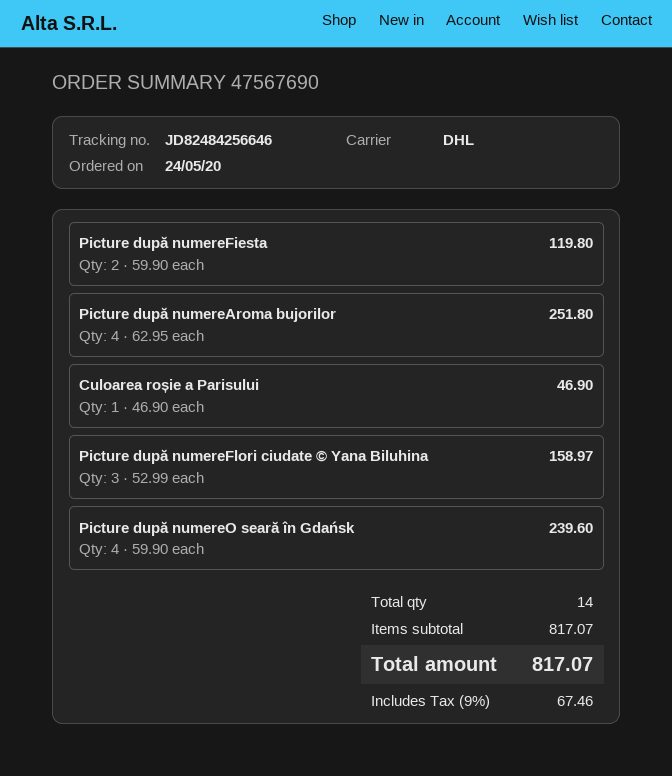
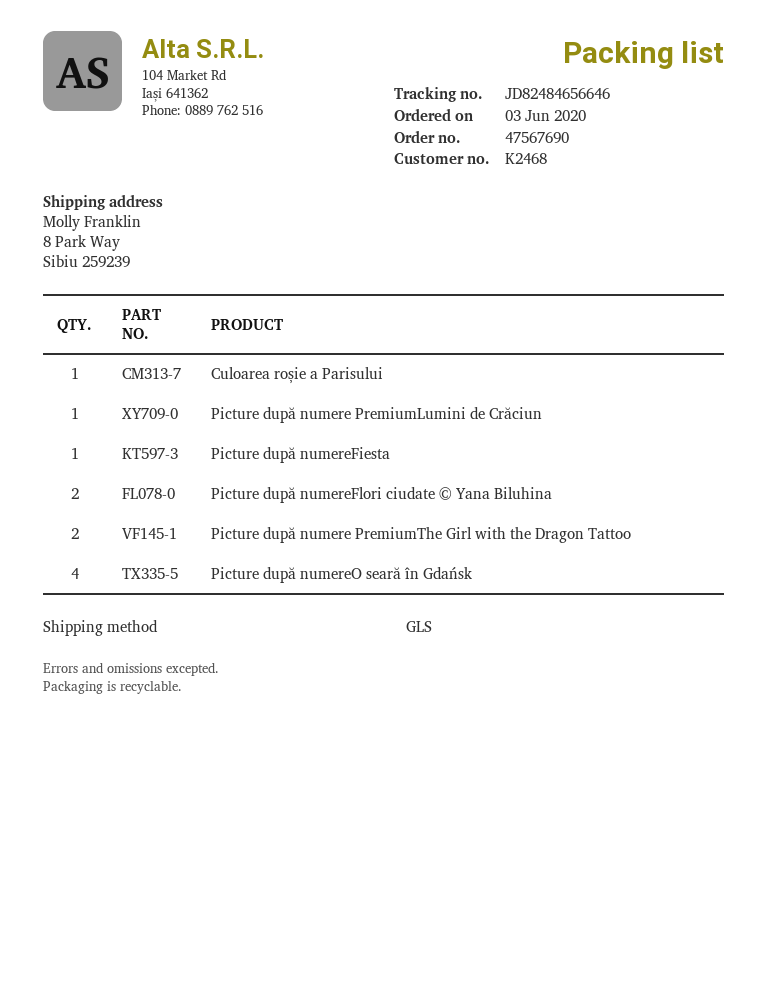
order date: 2020-05-24 -> 2020-06-03
shipping method: DHL -> GLS
tracking number: JD82484256646 -> JD82484656646
Picture după numereFiesta: 2 -> 1
Picture după numereAroma bujorilor: 4 -> none
Picture după numereFlori ciudate © Yana Biluhina: 3 -> 2
Picture după numere PremiumLumini de Crăciun: none -> 1
Picture după numere PremiumThe Girl with the Dragon Tattoo: none -> 2

